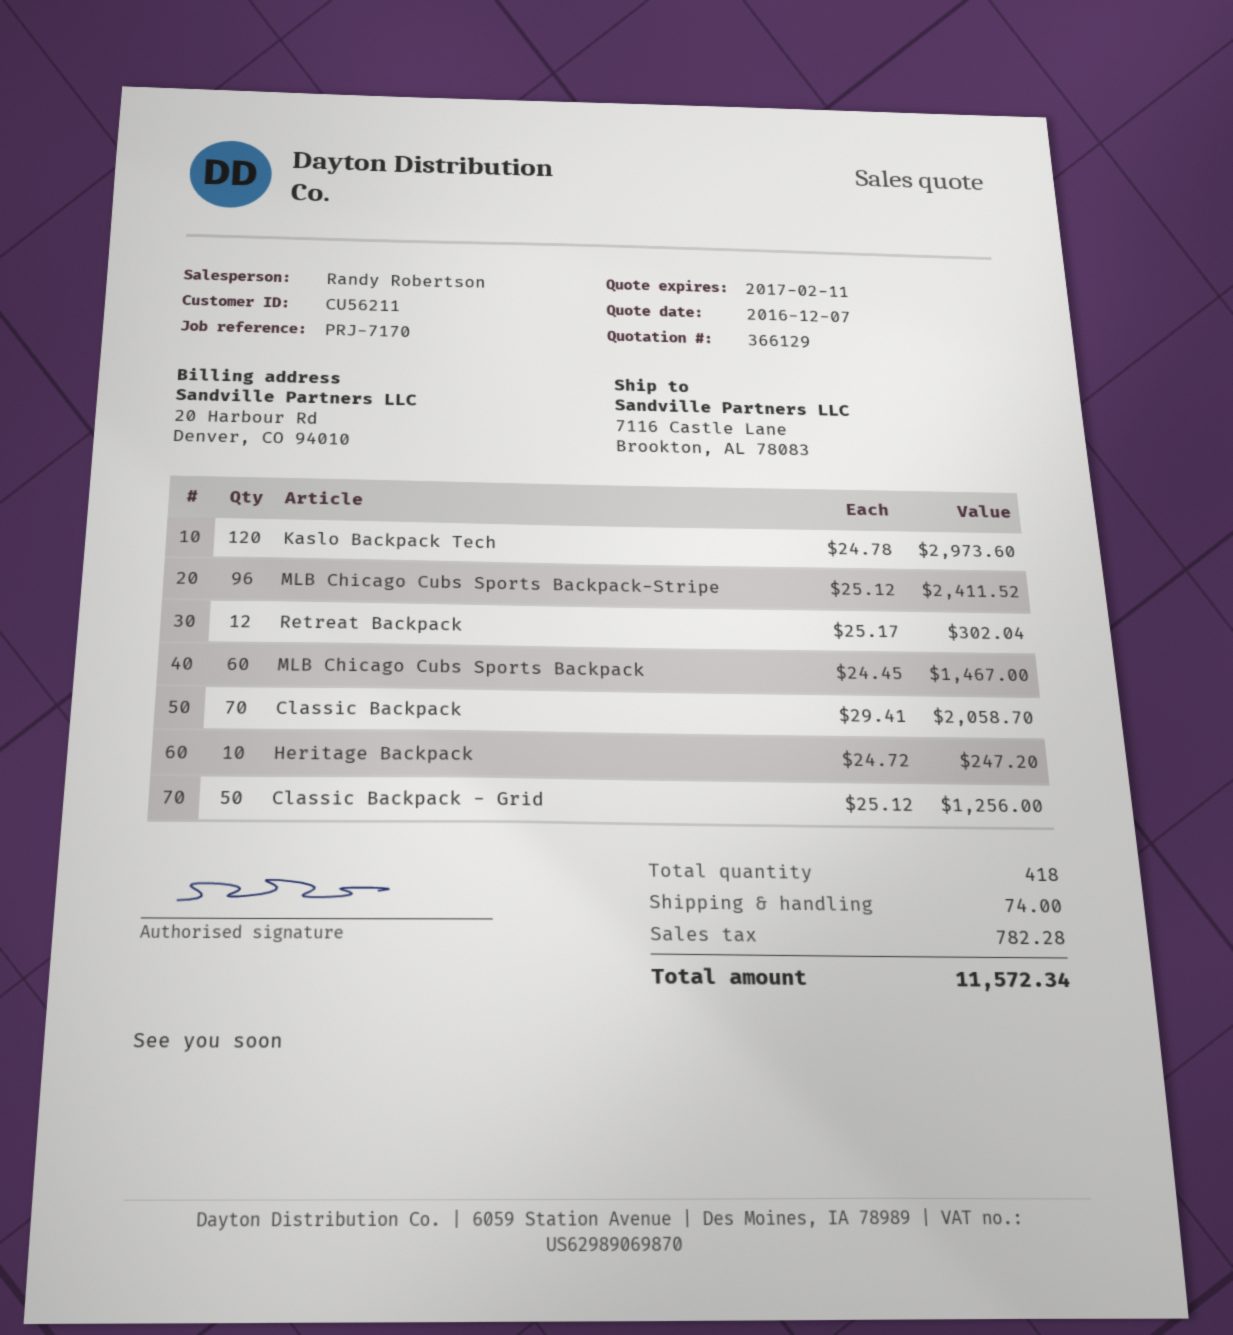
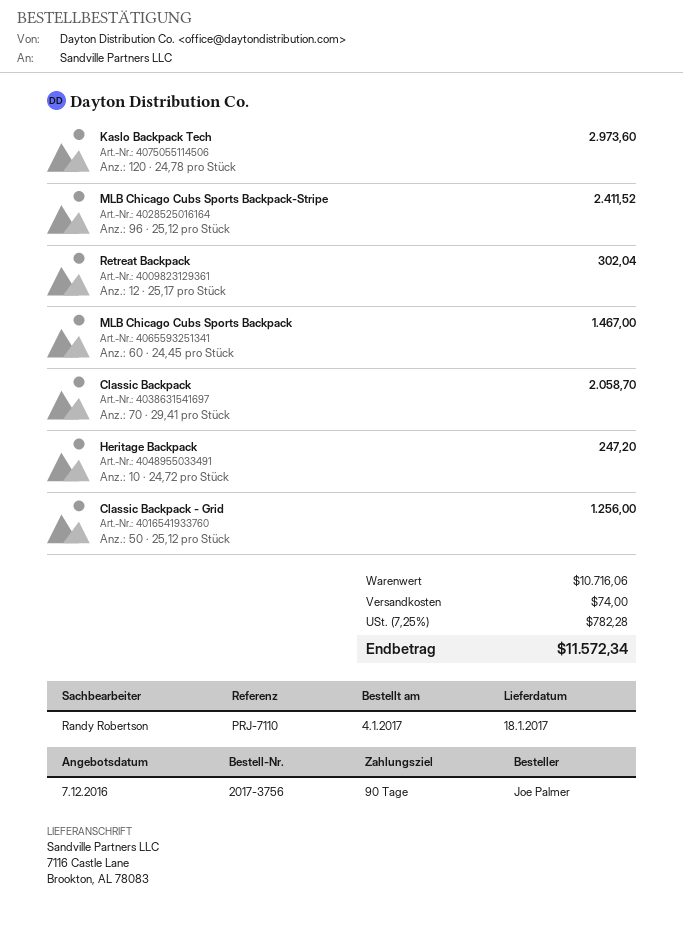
reference: PRJ-7170 -> PRJ-7110

